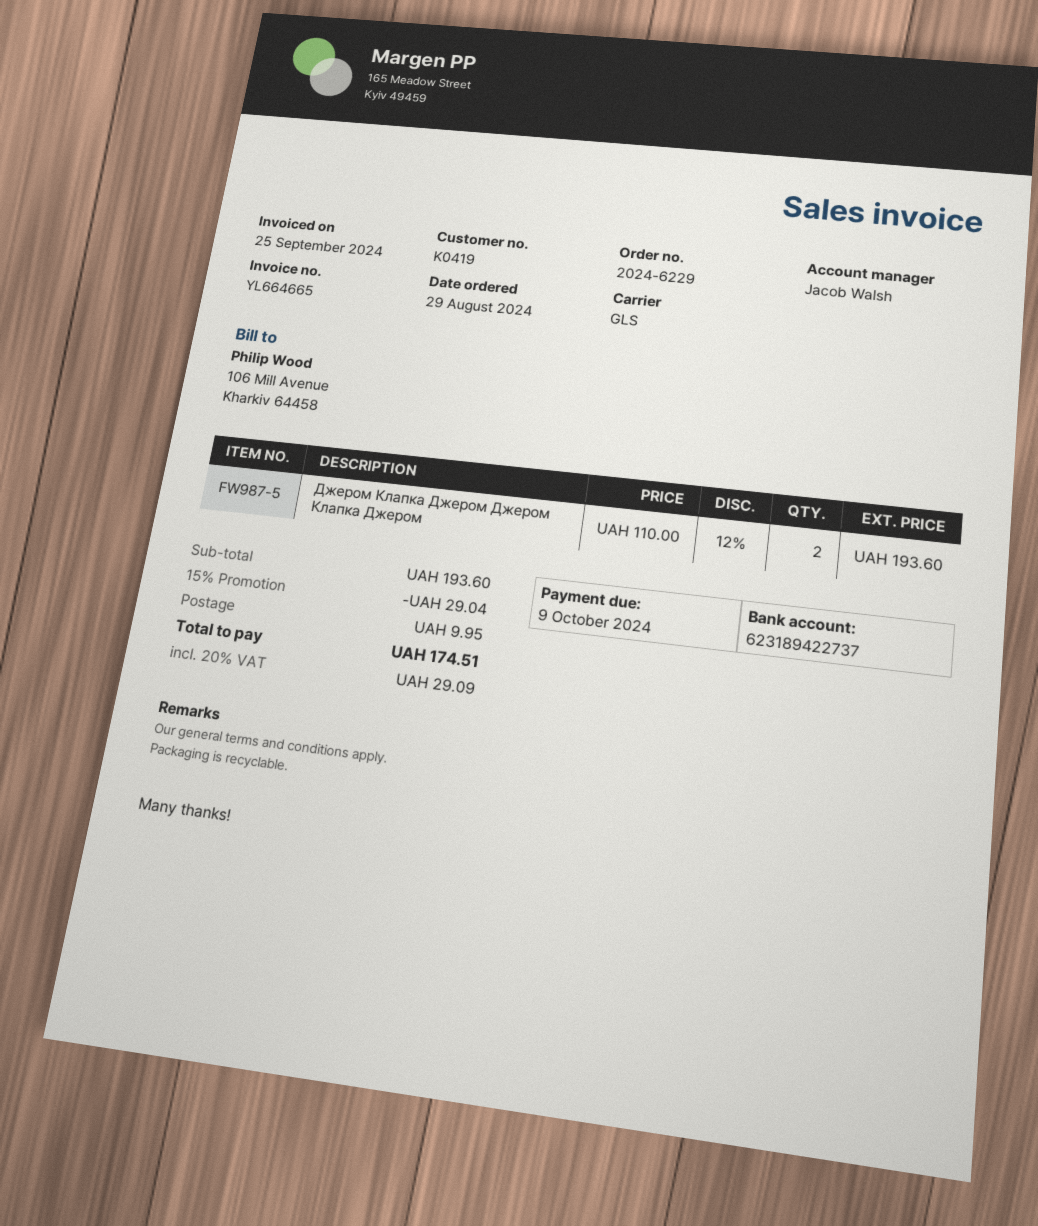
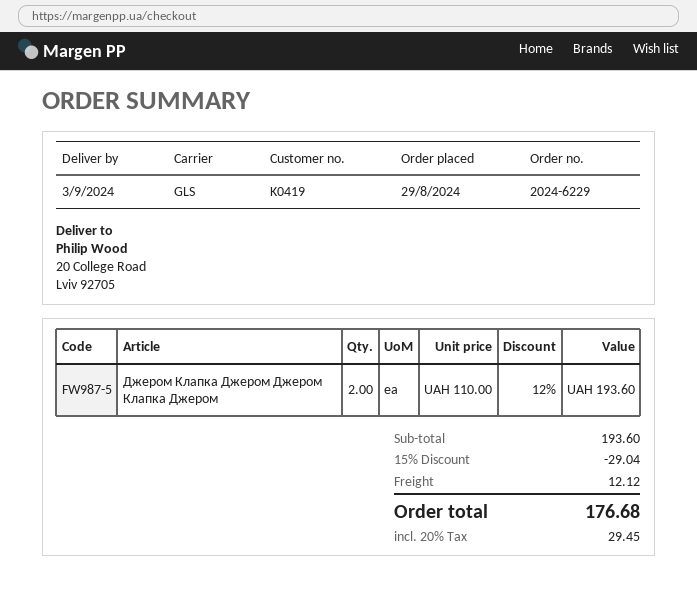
shipping: 9.95 -> 12.12
tax: 20% = 29.09 -> 20% = 29.45
total: 174.51 -> 176.68

